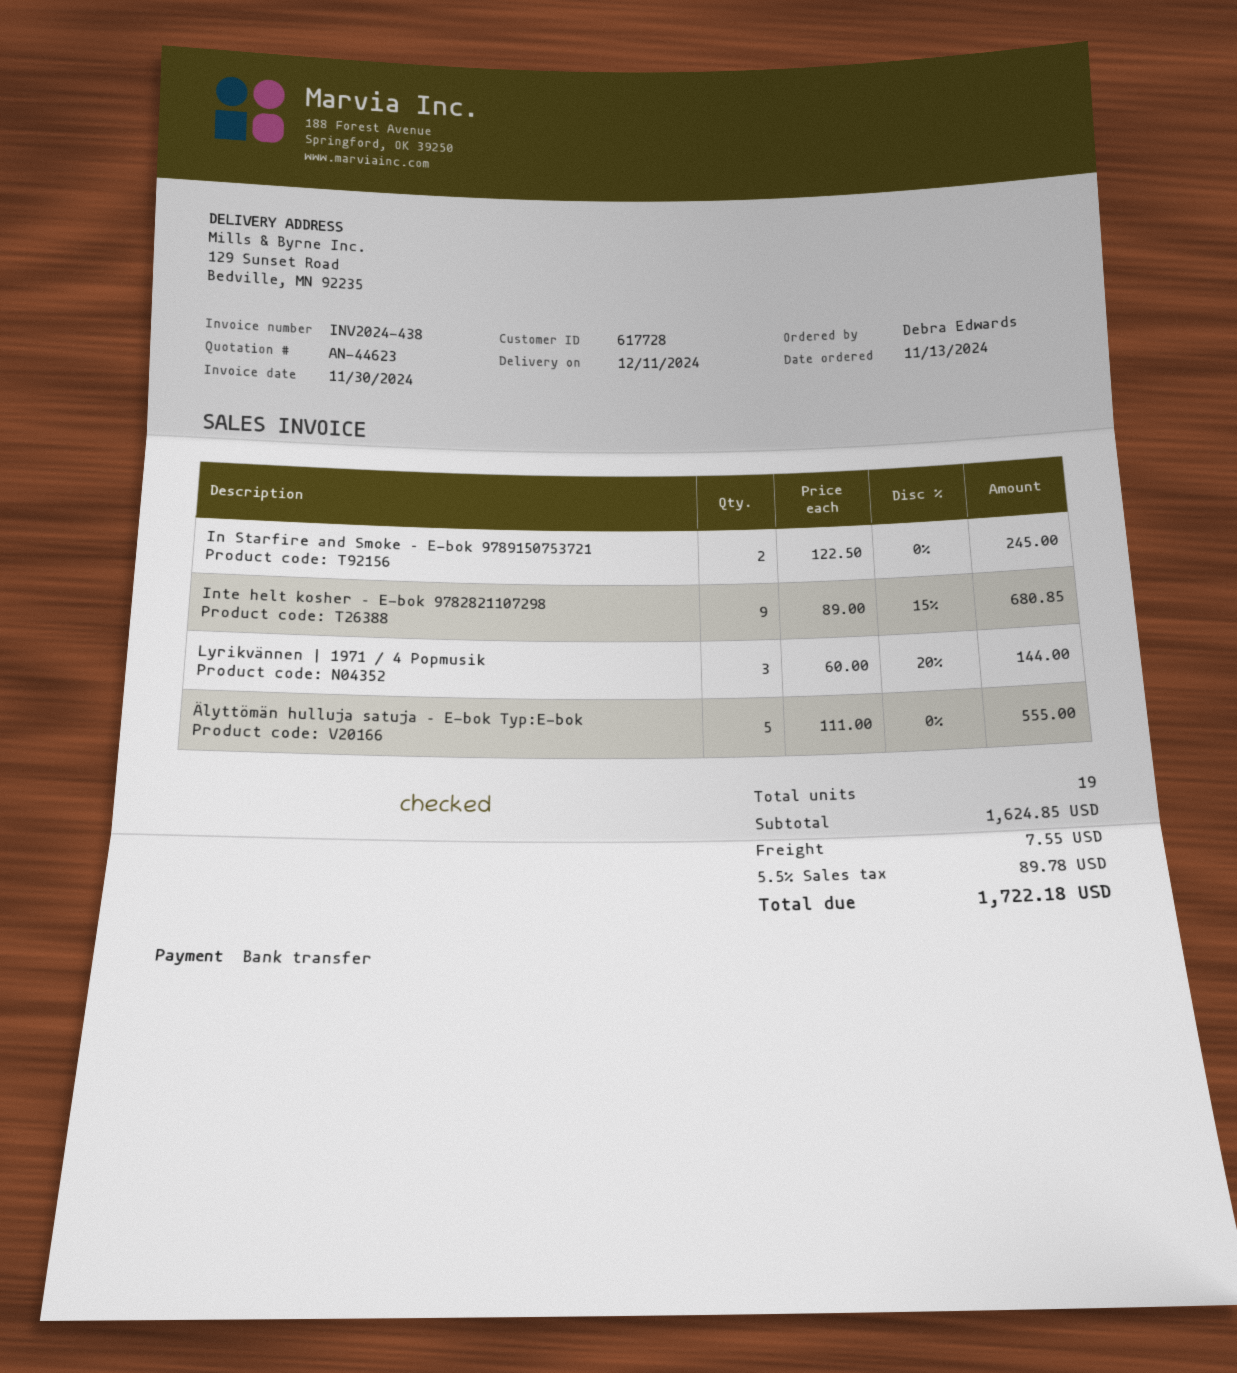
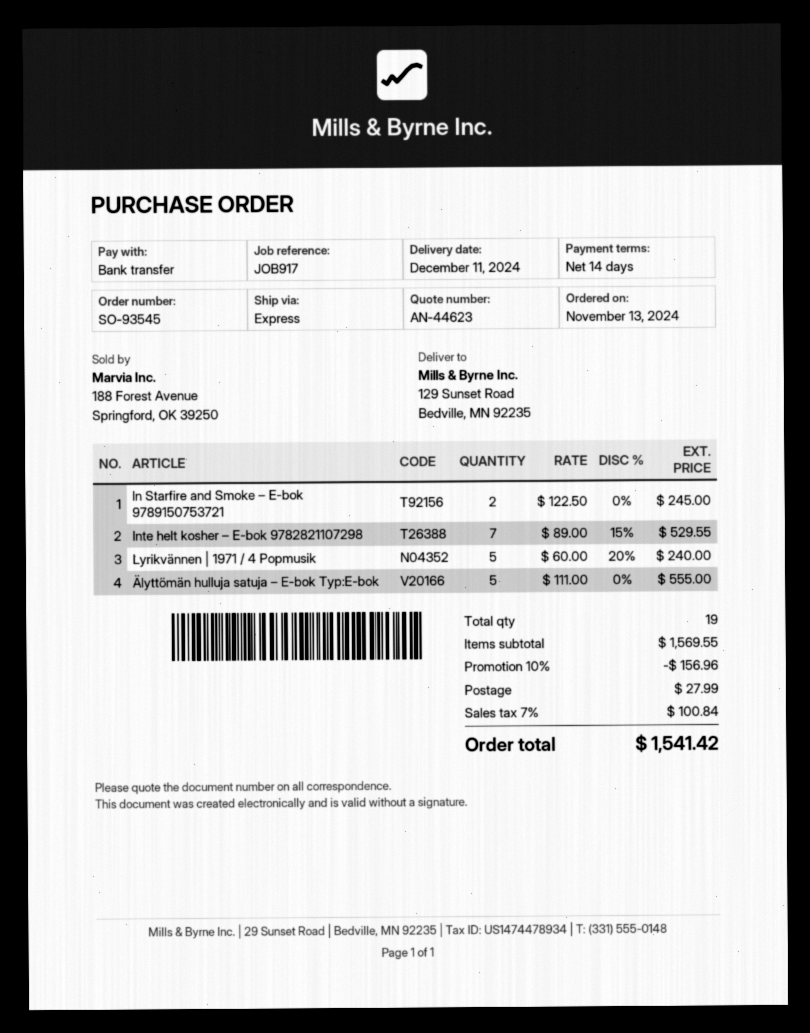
Inte helt kosher – E-bok 9782821107298: 9 x 89.00 - 15% = 680.85 -> 7 x 89.00 - 15% = 529.55
Lyrikvännen | 1971 / 4 Popmusik: 3 x 60.00 - 20% = 144.00 -> 5 x 60.00 - 20% = 240.00
subtotal: 1624.85 -> 1569.55
discount: none -> 10% = 156.96
shipping: 7.55 -> 27.99
tax: 5.5% = 89.78 -> 7% = 100.84
total: 1722.18 -> 1541.42

